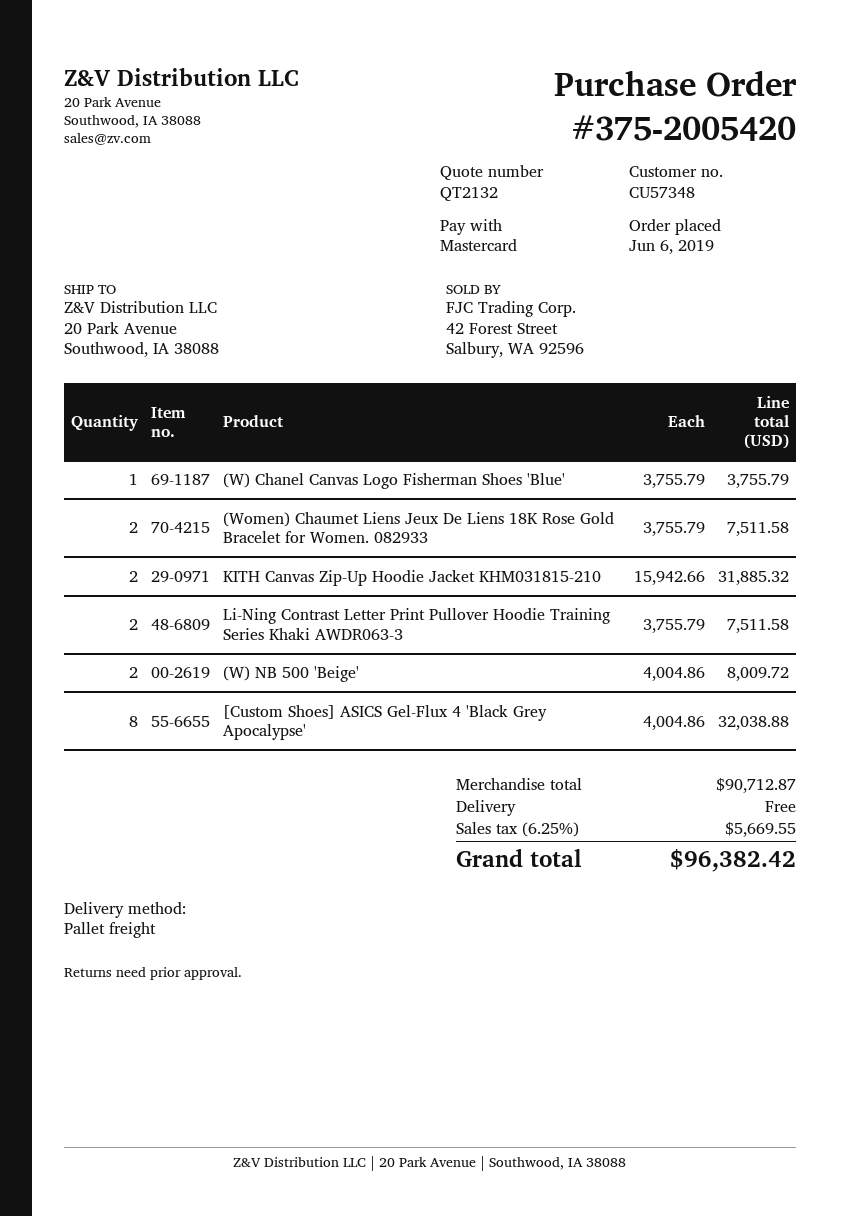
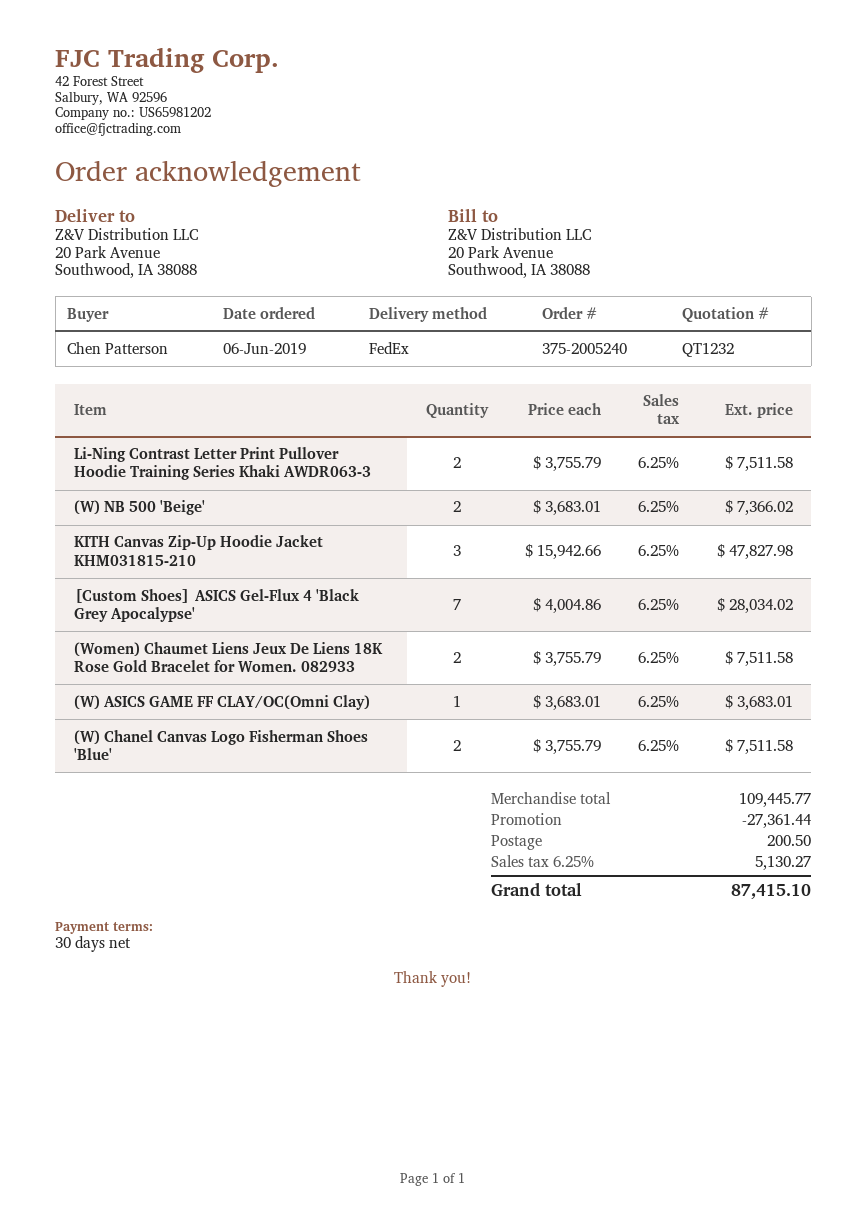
quote number: QT2132 -> QT1232
order number: 375-2005420 -> 375-2005240
shipping method: pallet freight -> FedEx
(W) Chanel Canvas Logo Fisherman Shoes 'Blue': 1 x 3755.79 = 3755.79 -> 2 x 3755.79 = 7511.58
KITH Canvas Zip-Up Hoodie Jacket KHM031815-210: 2 x 15942.66 = 31885.32 -> 3 x 15942.66 = 47827.98
(W) NB 500 'Beige': 2 x 4004.86 = 8009.72 -> 2 x 3683.01 = 7366.02
[Custom Shoes] ASICS Gel-Flux 4 'Black Grey Apocalypse': 8 x 4004.86 = 32038.88 -> 7 x 4004.86 = 28034.02
(W) ASICS GAME FF CLAY/OC(Omni Clay): none -> 1 x 3683.01 = 3683.01
subtotal: 90712.87 -> 109445.77
discount: none -> 27361.44
shipping: 0.00 -> 200.50
tax: 6.25% = 5669.55 -> 6.25% = 5130.27
total: 96382.42 -> 87415.10

